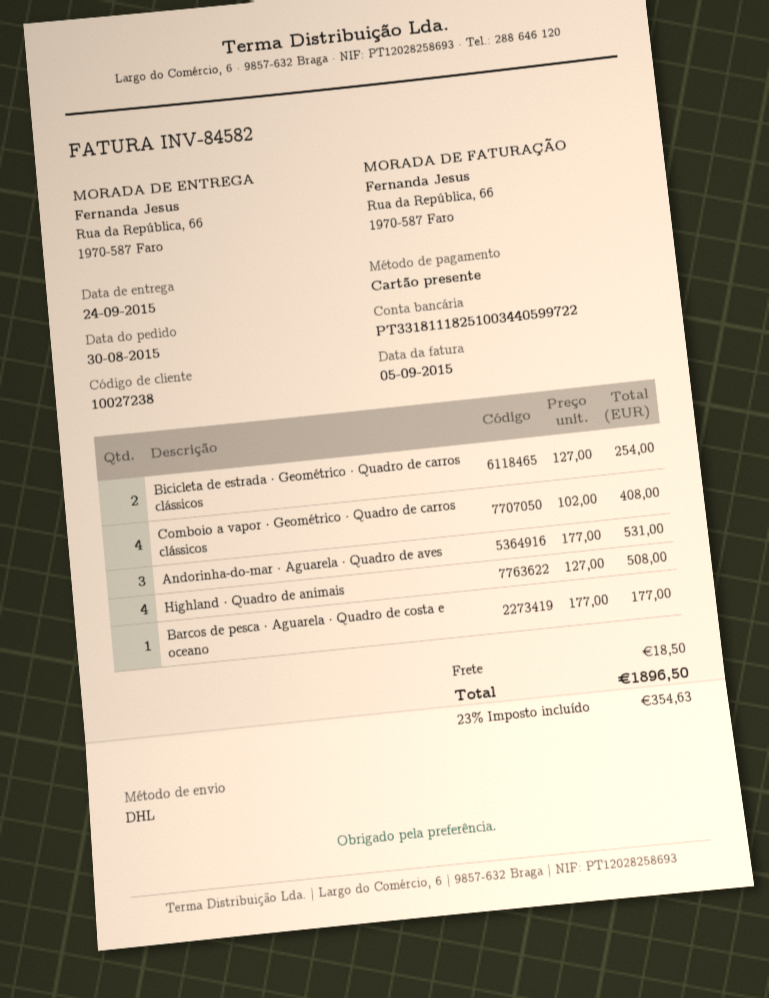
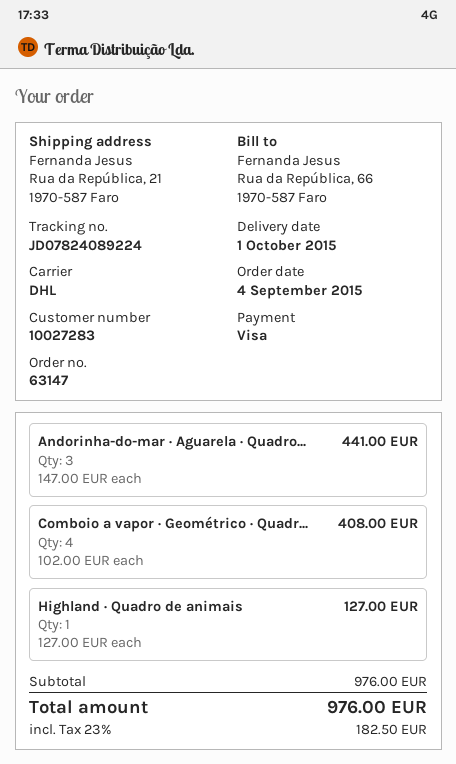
order date: 2015-08-30 -> 2015-09-04
delivery date: 2015-09-24 -> 2015-10-01
customer number: 10027238 -> 10027283
payment method: gift card -> Visa
ship to: Rua da República, 66, 1970-587 Faro -> Rua da República, 21, 1970-587 Faro
Bicicleta de estrada · Geométrico · Quadro de carros clássicos: 2 x 127.00 = 254.00 -> none
Andorinha-do-mar · Aguarela · Quadro de aves: 3 x 177.00 = 531.00 -> 3 x 147.00 = 441.00
Highland · Quadro de animais: 4 x 127.00 = 508.00 -> 1 x 127.00 = 127.00
Barcos de pesca · Aguarela · Quadro de costa e oceano: 1 x 177.00 = 177.00 -> none
shipping: 18.50 -> none
tax: 23% = 354.63 -> 23% = 182.50
total: 1896.50 -> 976.00

